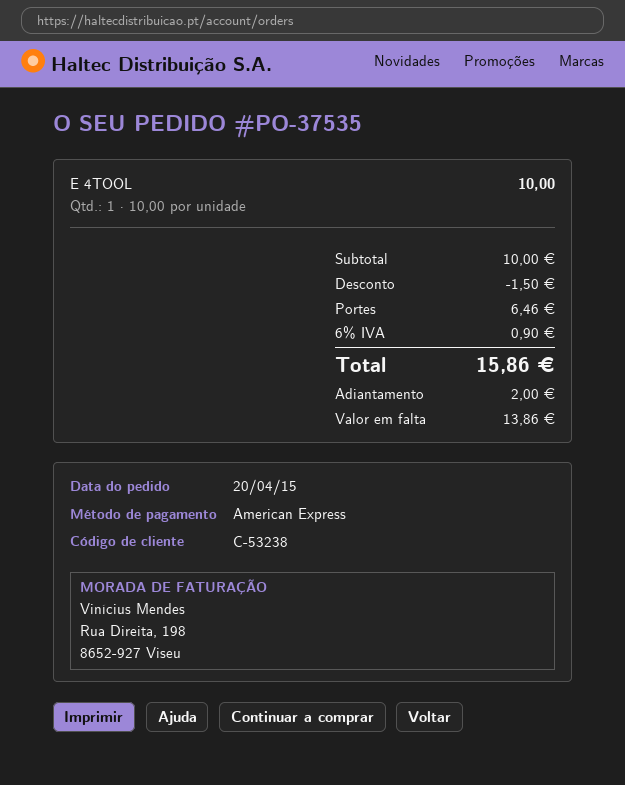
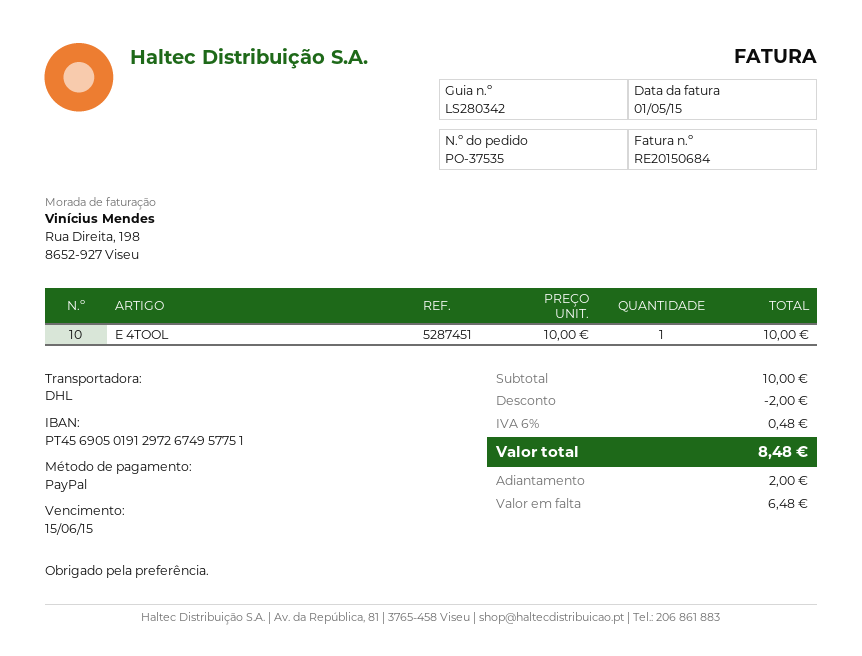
payment method: American Express -> PayPal
discount: 1.50 -> 2.00
shipping: 6.46 -> none
tax: 6% = 0.90 -> 6% = 0.48
total: 15.86 -> 8.48
balance: 13.86 -> 6.48

